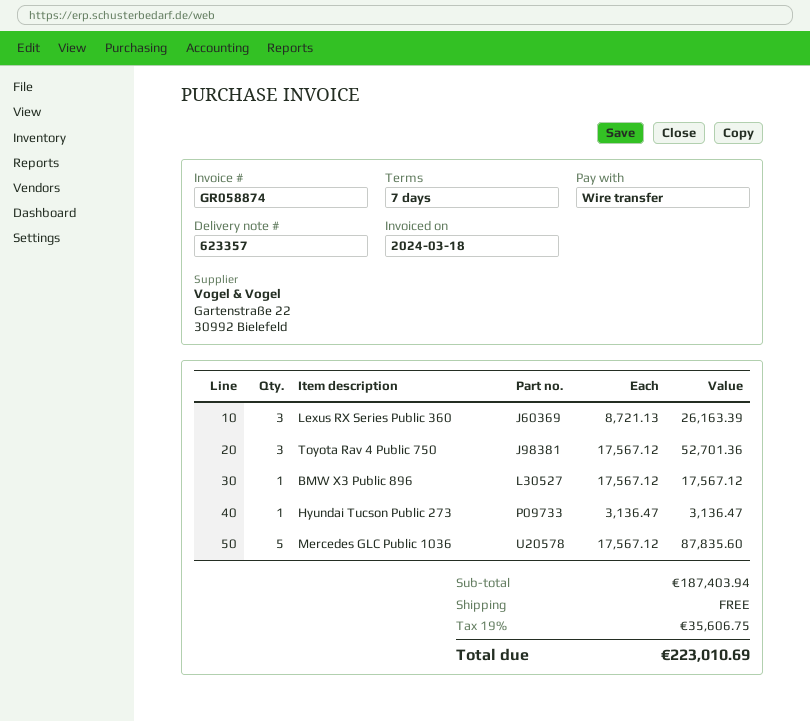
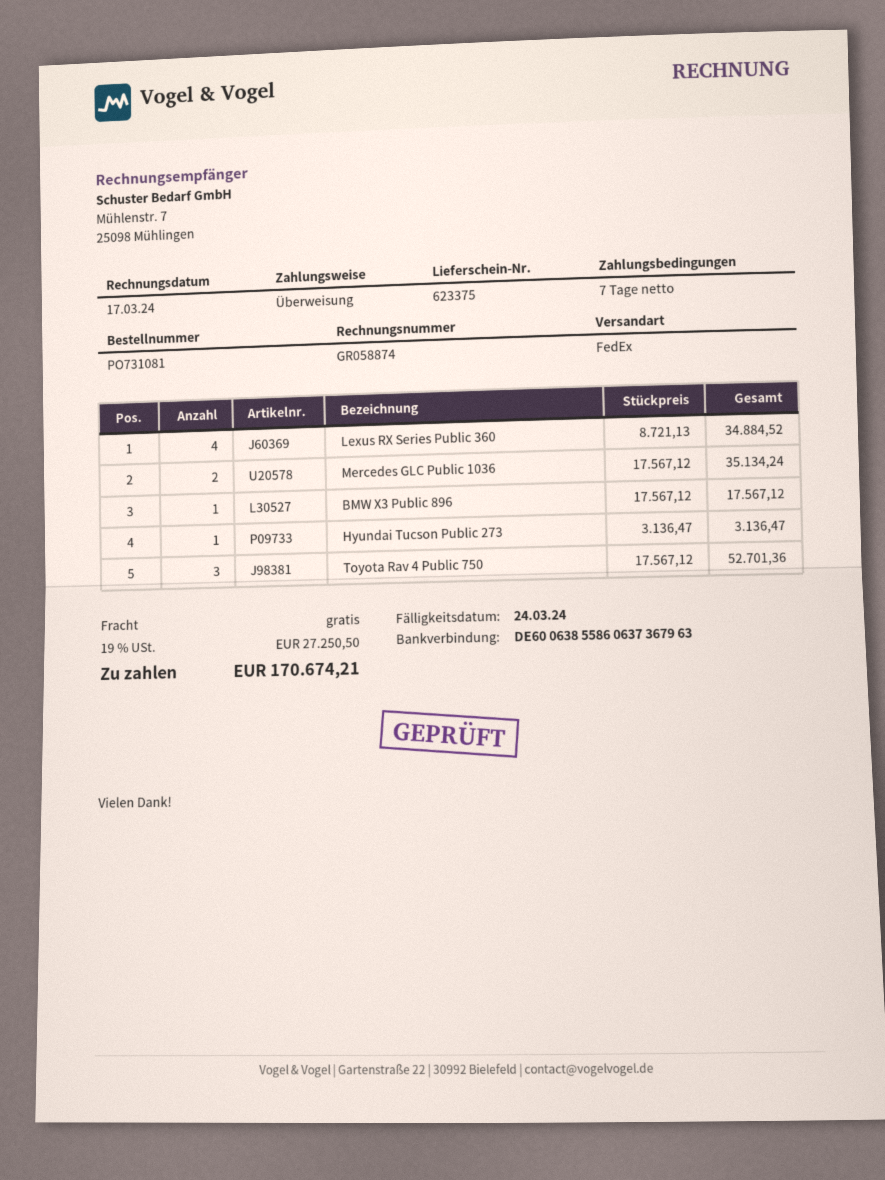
delivery note number: 623357 -> 623375
invoice date: 2024-03-18 -> 2024-03-17
Lexus RX Series Public 360: 3 x 8721.13 = 26163.39 -> 4 x 8721.13 = 34884.52
Mercedes GLC Public 1036: 5 x 17567.12 = 87835.60 -> 2 x 17567.12 = 35134.24
tax: 19% = 35606.75 -> 19% = 27250.50
total: 223010.69 -> 170674.21

